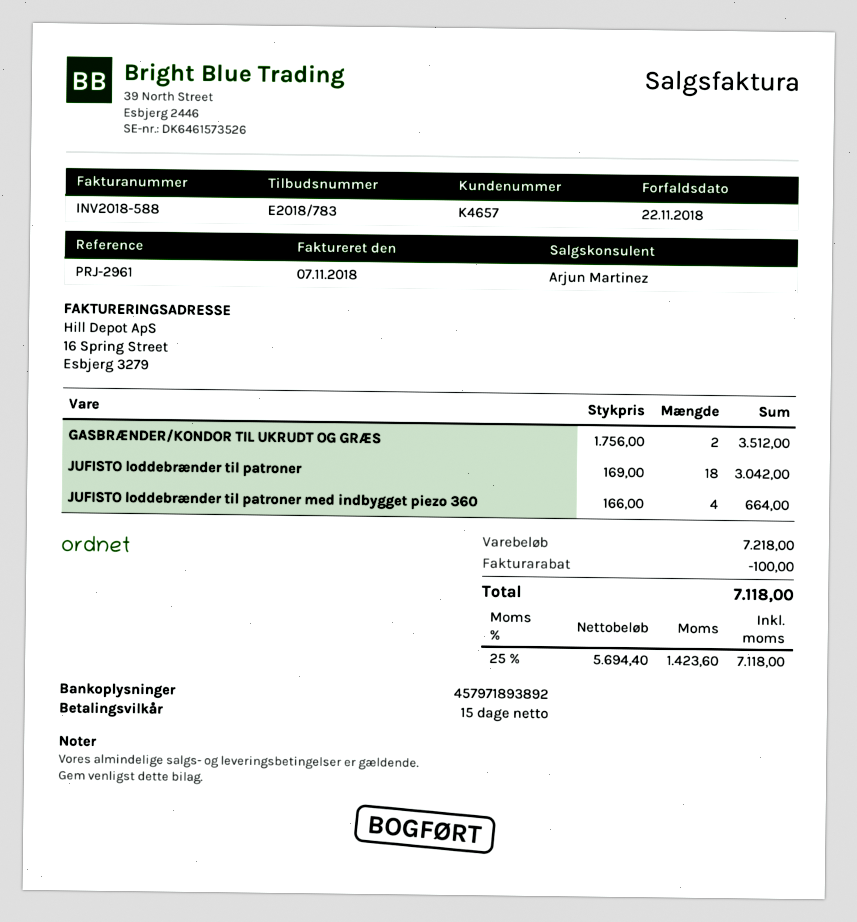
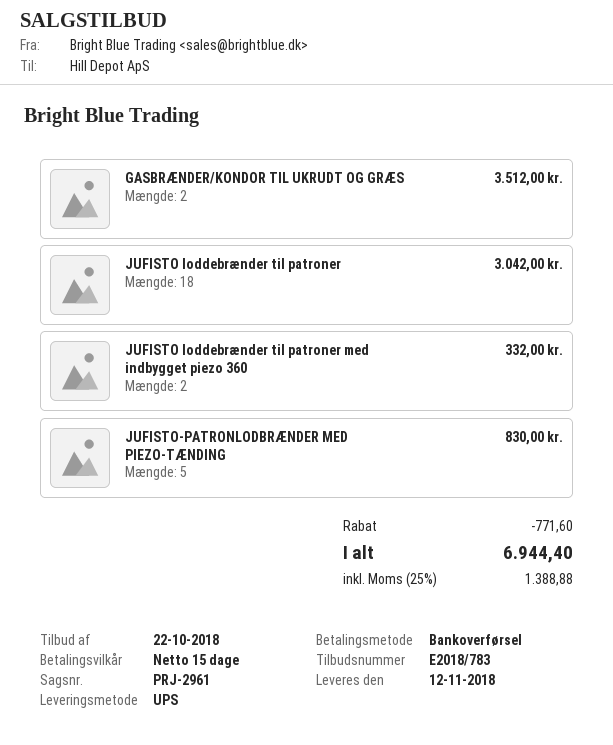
JUFISTO loddebrænder til patroner med indbygget piezo 360: 4 for 664.00 -> 2 for 332.00
JUFISTO-PATRONLODBRÆNDER MED PIEZO-TÆNDING: none -> 5 for 830.00
discount: 100.00 -> 771.60
tax: 25% = 1423.60 -> 25% = 1388.88
total: 7118.00 -> 6944.40

